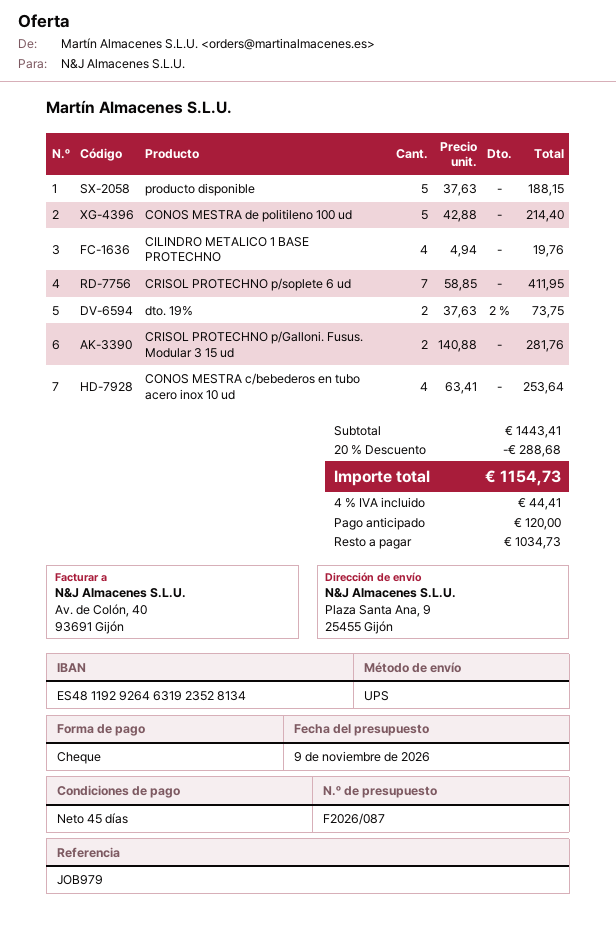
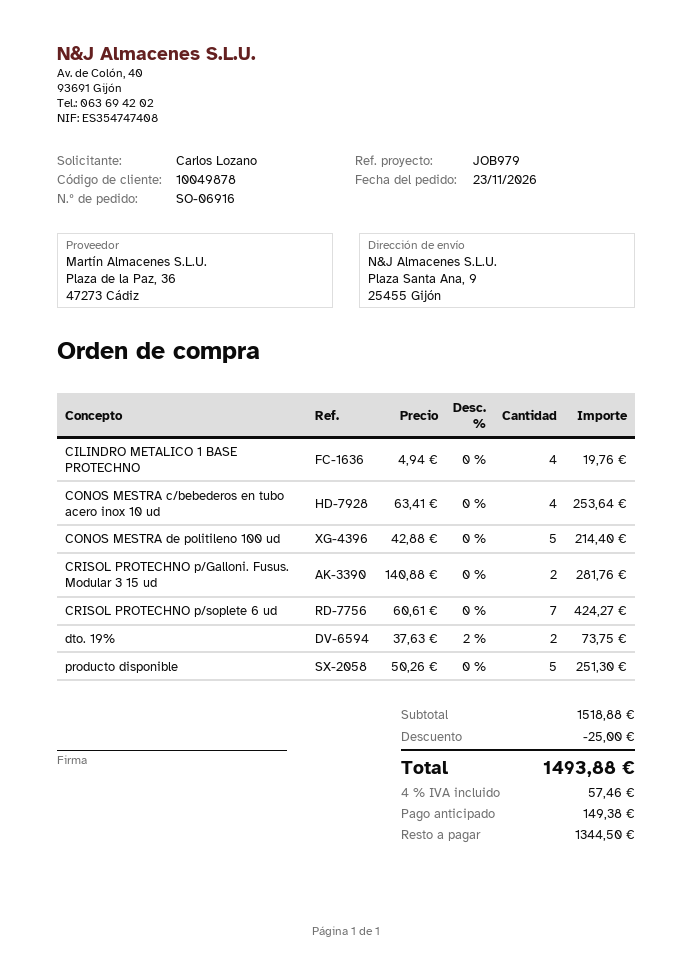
producto disponible: 5 x 37.63 = 188.15 -> 5 x 50.26 = 251.30
CRISOL PROTECHNO p/soplete 6 ud: 7 x 58.85 = 411.95 -> 7 x 60.61 = 424.27
subtotal: 1443.41 -> 1518.88
discount: 288.68 -> 25.00
tax: 4% = 44.41 -> 4% = 57.46
total: 1154.73 -> 1493.88
deposit: 120.00 -> 149.38
balance: 1034.73 -> 1344.50

